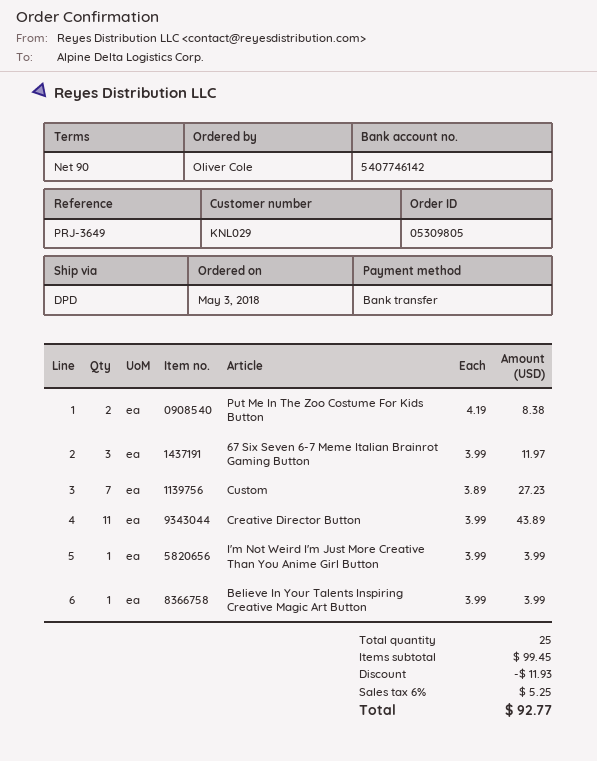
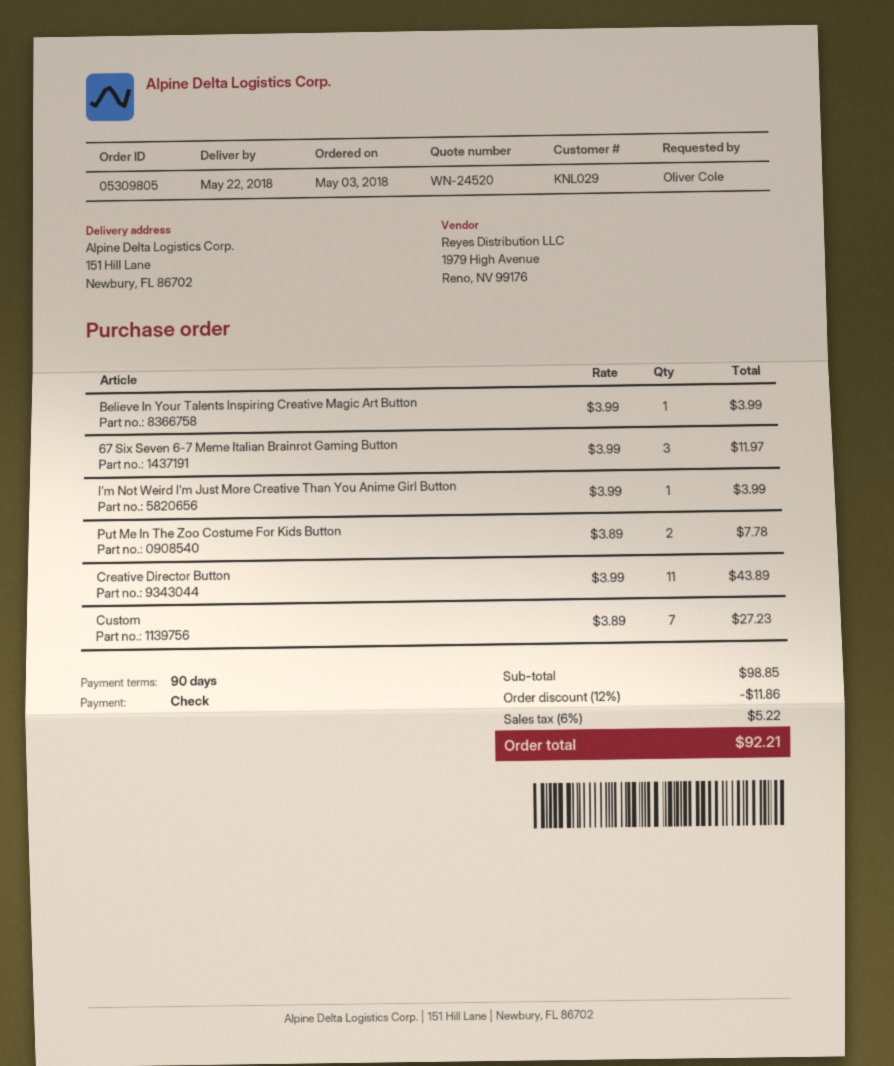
payment method: bank transfer -> cheque
Put Me In The Zoo Costume For Kids Button: 2 x 4.19 = 8.38 -> 2 x 3.89 = 7.78
subtotal: 99.45 -> 98.85
discount: 11.93 -> 11.86
tax: 6% = 5.25 -> 6% = 5.22
total: 92.77 -> 92.21

